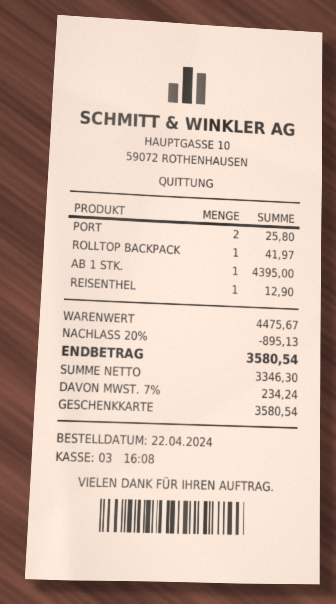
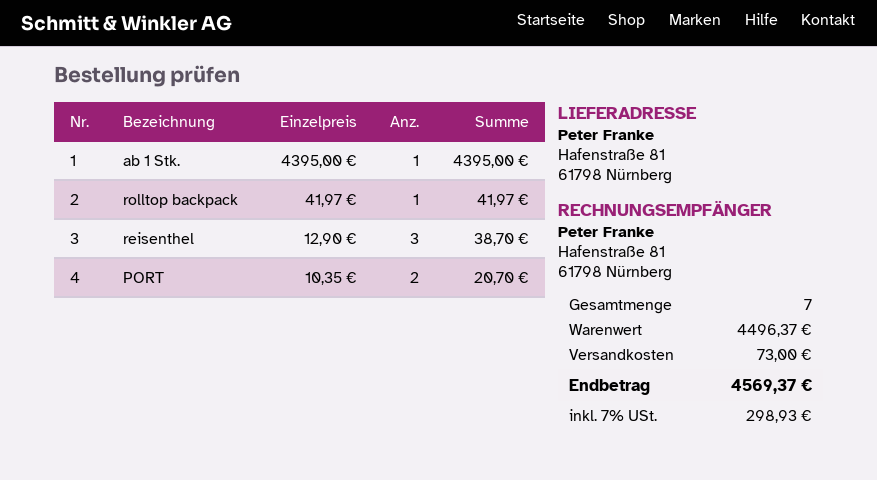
PORT: 2 for 25.80 -> 2 for 20.70
REISENTHEL: 1 for 12.90 -> 3 for 38.70
subtotal: 4475.67 -> 4496.37
discount: 20% = 895.13 -> none
shipping: none -> 73.00
tax: 7% = 234.24 -> 7% = 298.93
total: 3580.54 -> 4569.37

